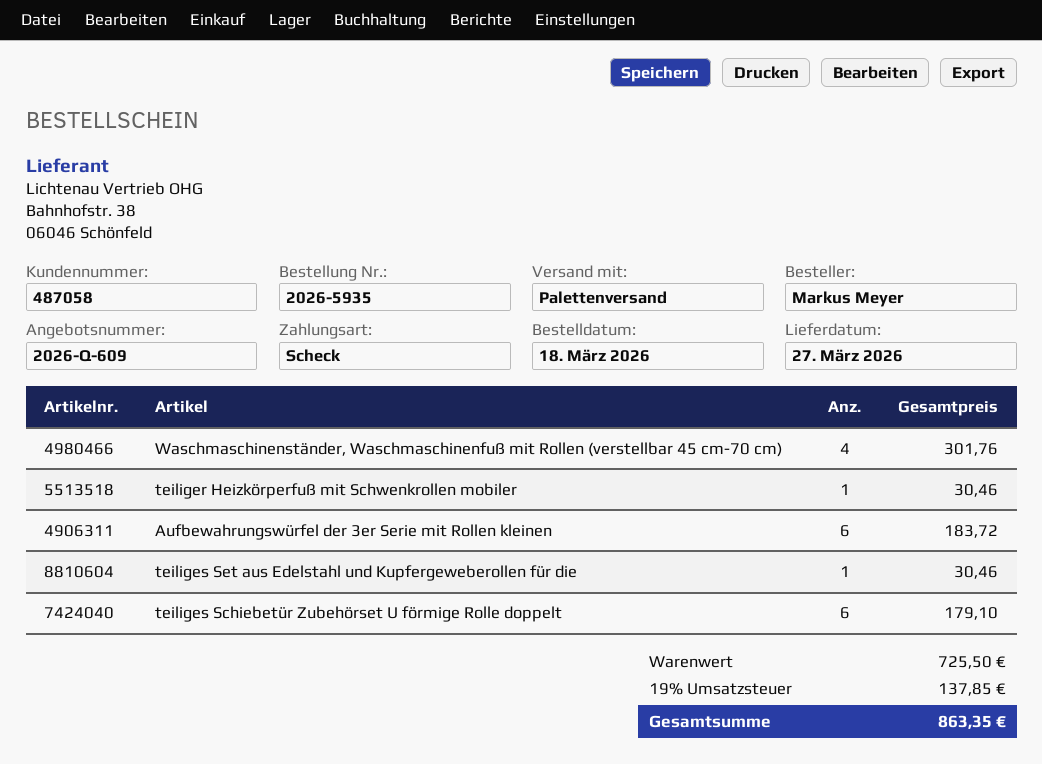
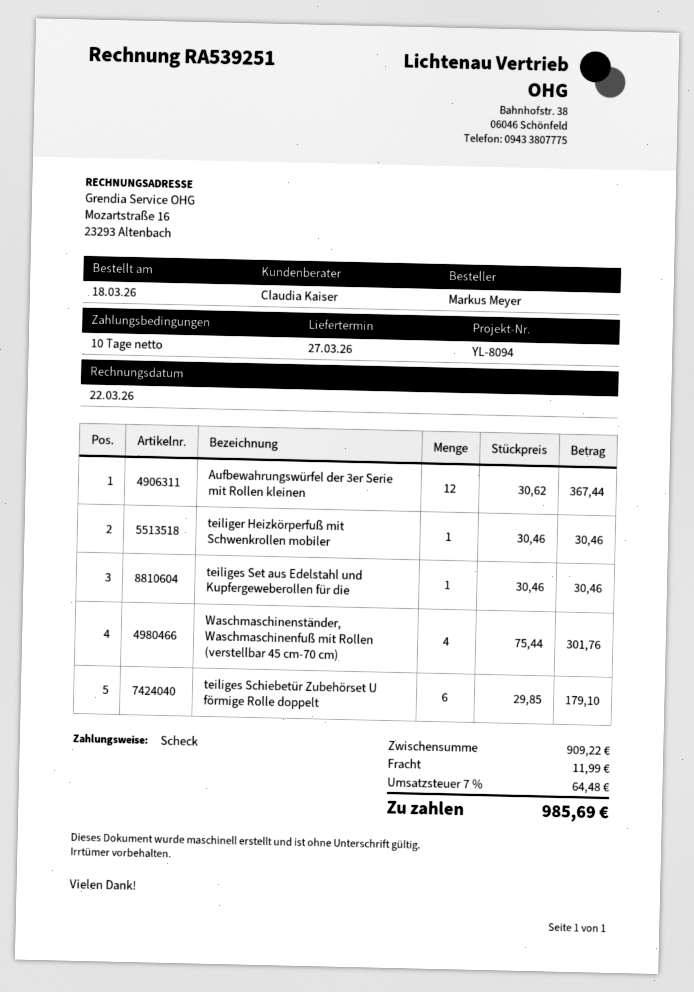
Aufbewahrungswürfel der 3er Serie mit Rollen kleinen: 6 for 183.72 -> 12 for 367.44
subtotal: 725.50 -> 909.22
shipping: none -> 11.99
tax: 19% = 137.85 -> 7% = 64.48
total: 863.35 -> 985.69

